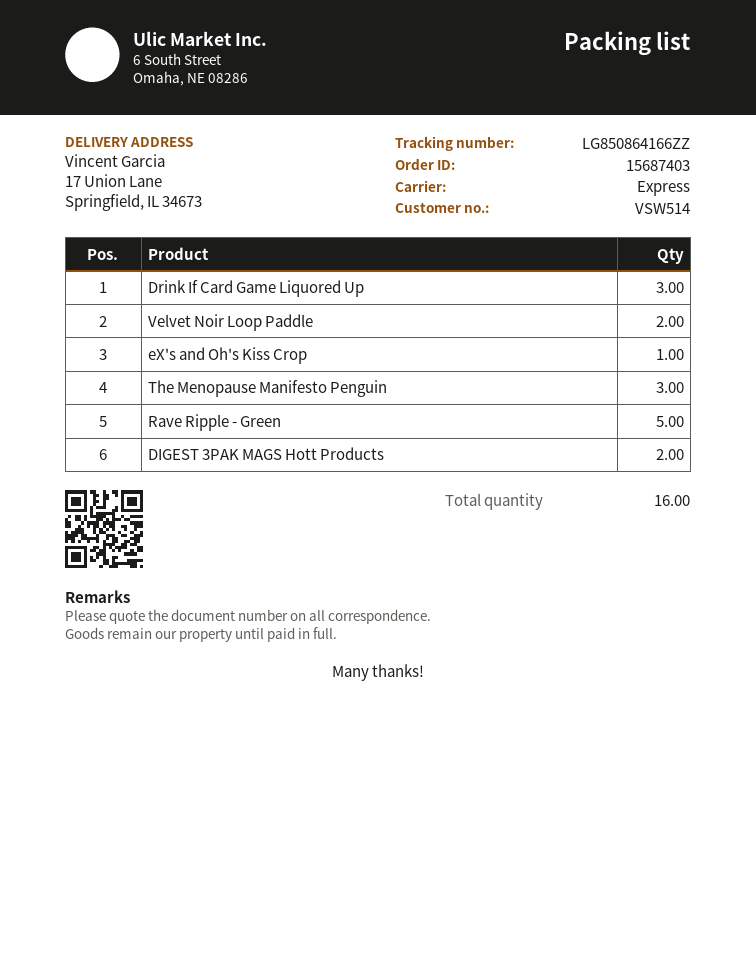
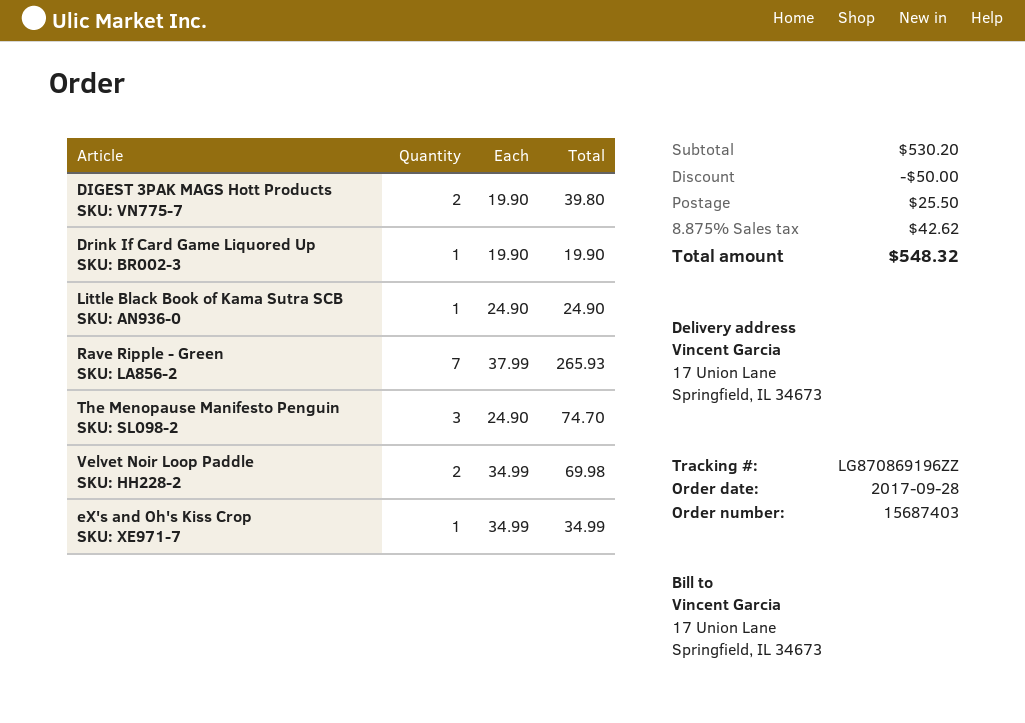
tracking number: LG850864166ZZ -> LG870869196ZZ
Drink If Card Game Liquored Up: 3 -> 1
Rave Ripple - Green: 5 -> 7
Little Black Book of Kama Sutra SCB: none -> 1

